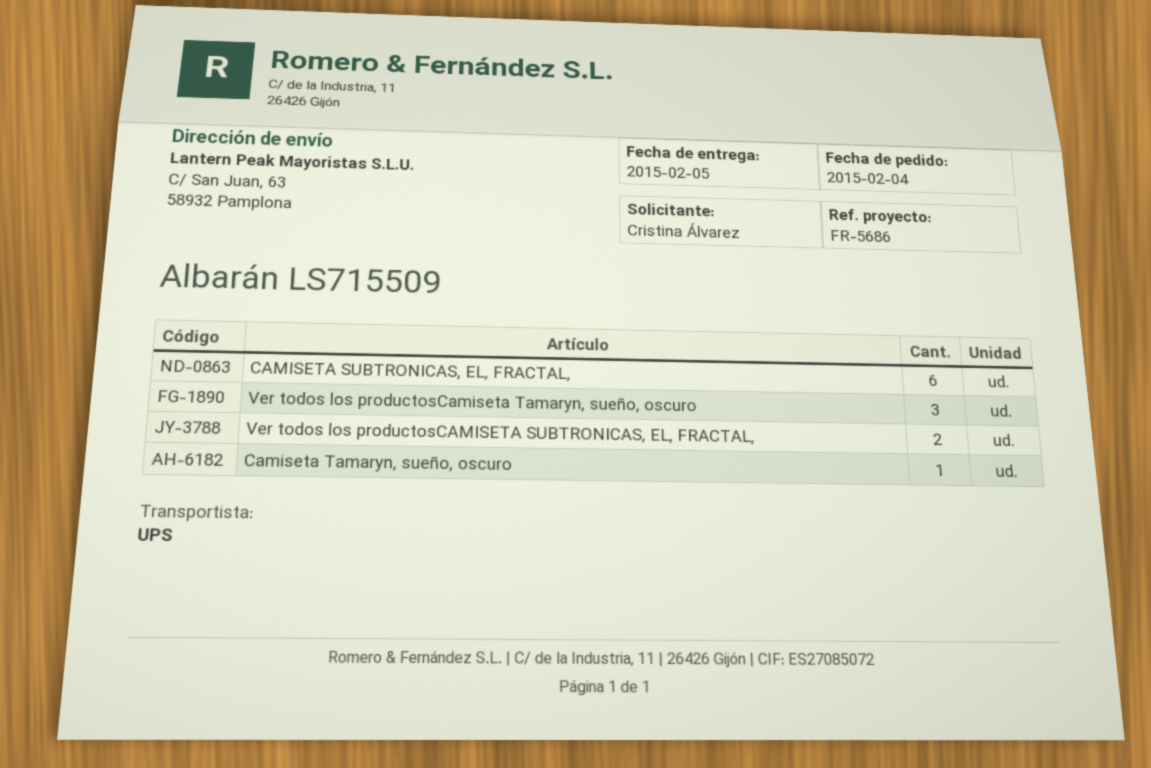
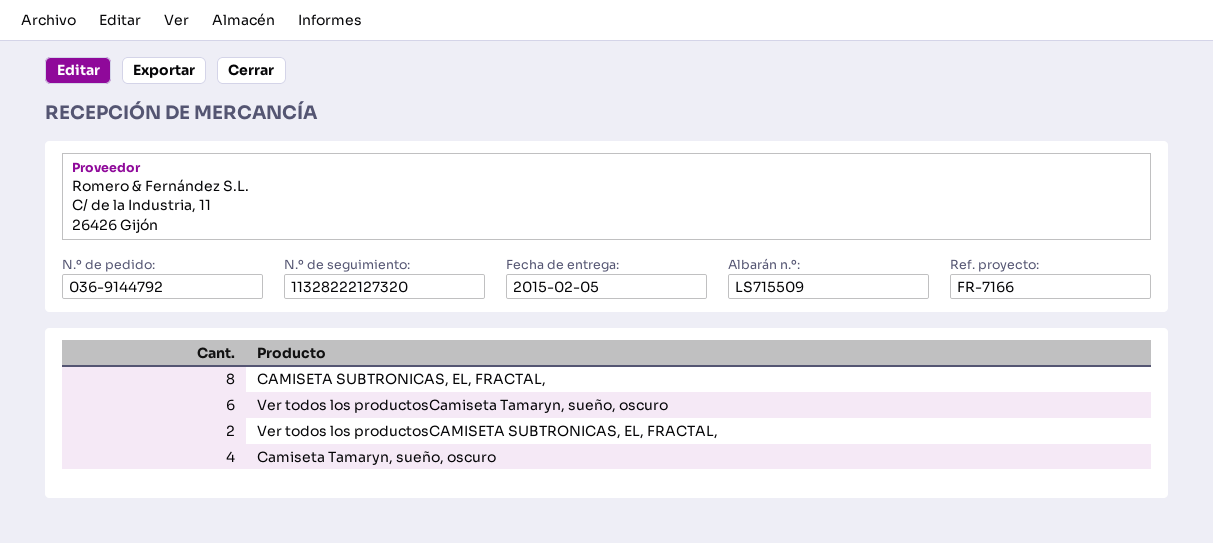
reference: FR-5686 -> FR-7166
CAMISETA SUBTRONICAS, EL, FRACTAL,: 6 -> 8
Ver todos los productosCamiseta Tamaryn, sueño, oscuro: 3 -> 6
Camiseta Tamaryn, sueño, oscuro: 1 -> 4

